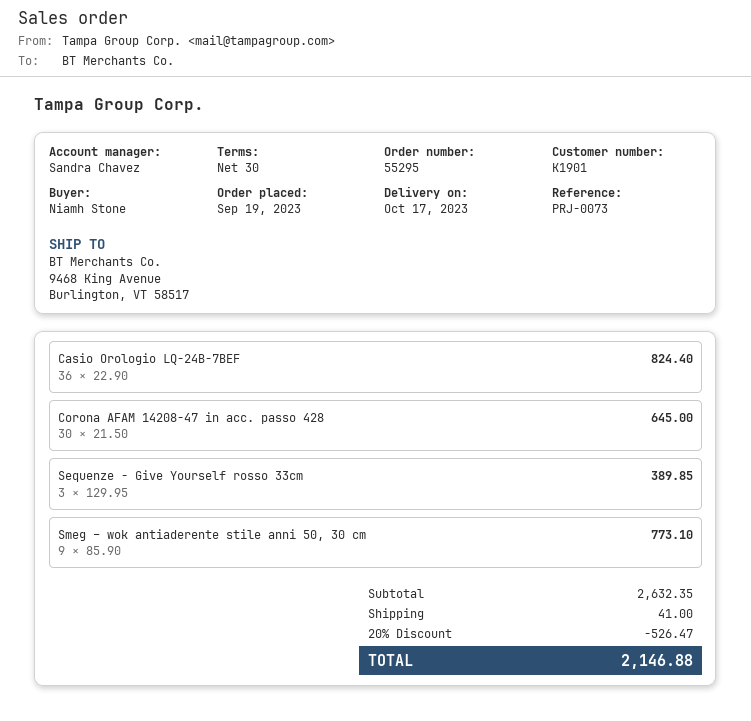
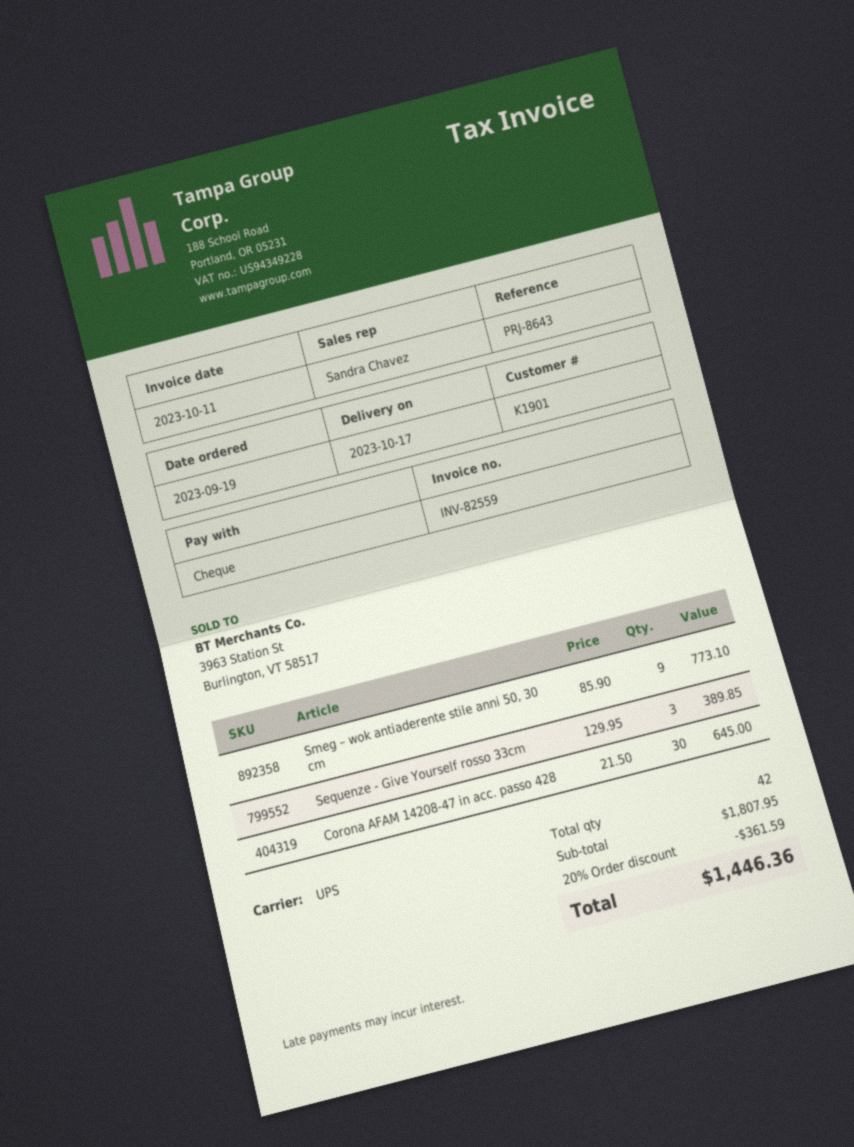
reference: PRJ-0073 -> PRJ-8643
Casio Orologio LQ-24B-7BEF: 36 x 22.90 = 824.40 -> none
subtotal: 2632.35 -> 1807.95
discount: 20% = 526.47 -> 20% = 361.59
shipping: 41.00 -> none
total: 2146.88 -> 1446.36

